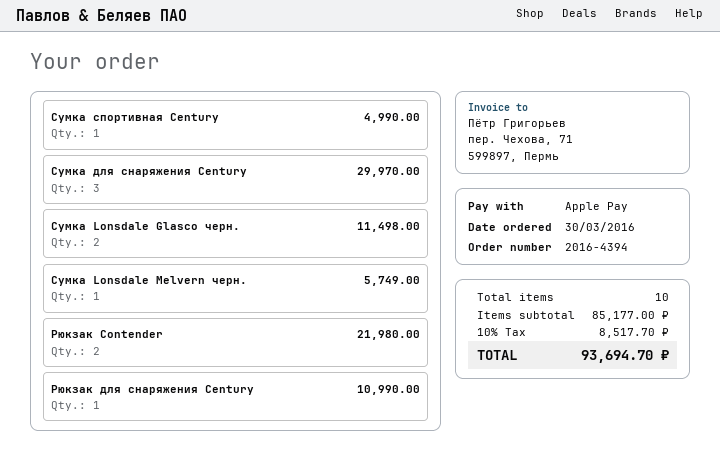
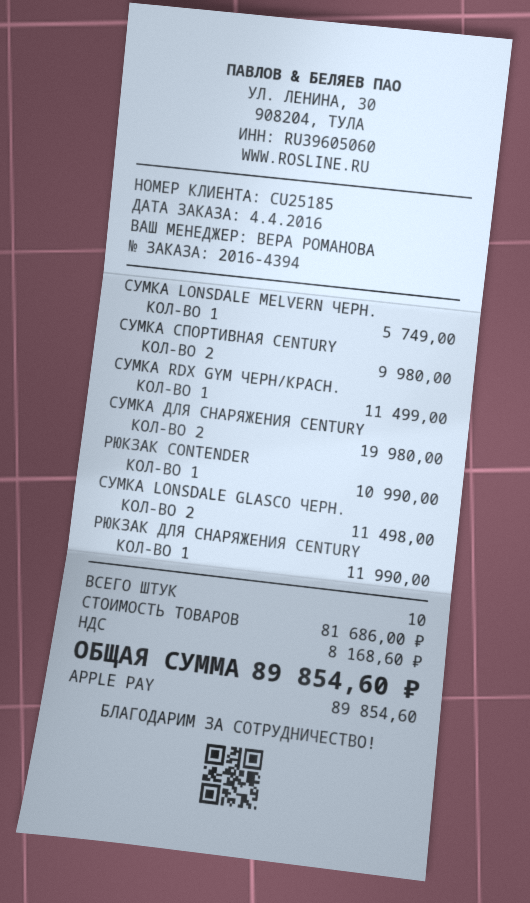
order date: 2016-03-30 -> 2016-04-04
Сумка спортивная Century: 1 for 4990.00 -> 2 for 9980.00
Сумка для снаряжения Century: 3 for 29970.00 -> 2 for 19980.00
Рюкзак Contender: 2 for 21980.00 -> 1 for 10990.00
Рюкзак для снаряжения Century: 1 for 10990.00 -> 1 for 11990.00
СУМКА RDX GYM ЧЕРН/КРАСН.: none -> 1 for 11499.00
subtotal: 85177.00 -> 81686.00
tax: 8517.70 -> 8168.60
total: 93694.70 -> 89854.60

